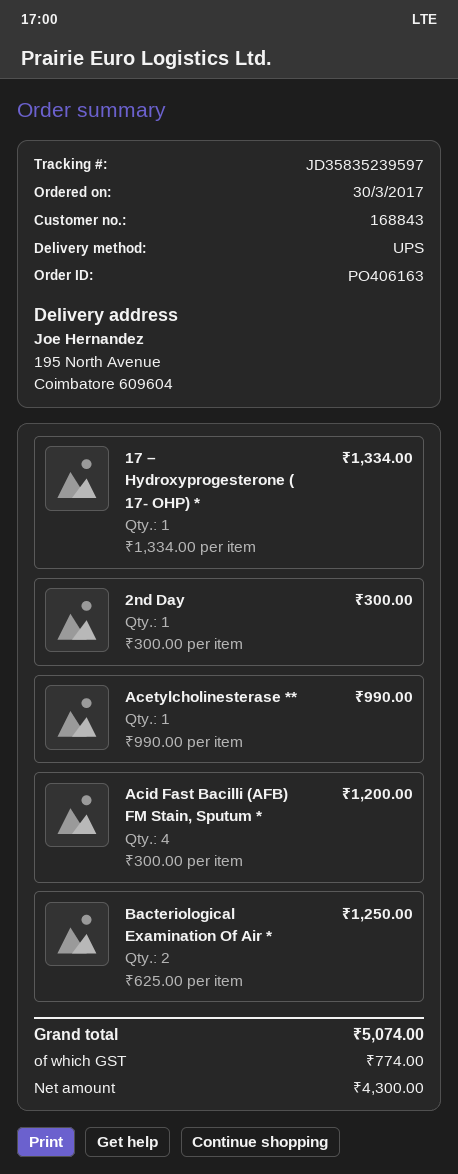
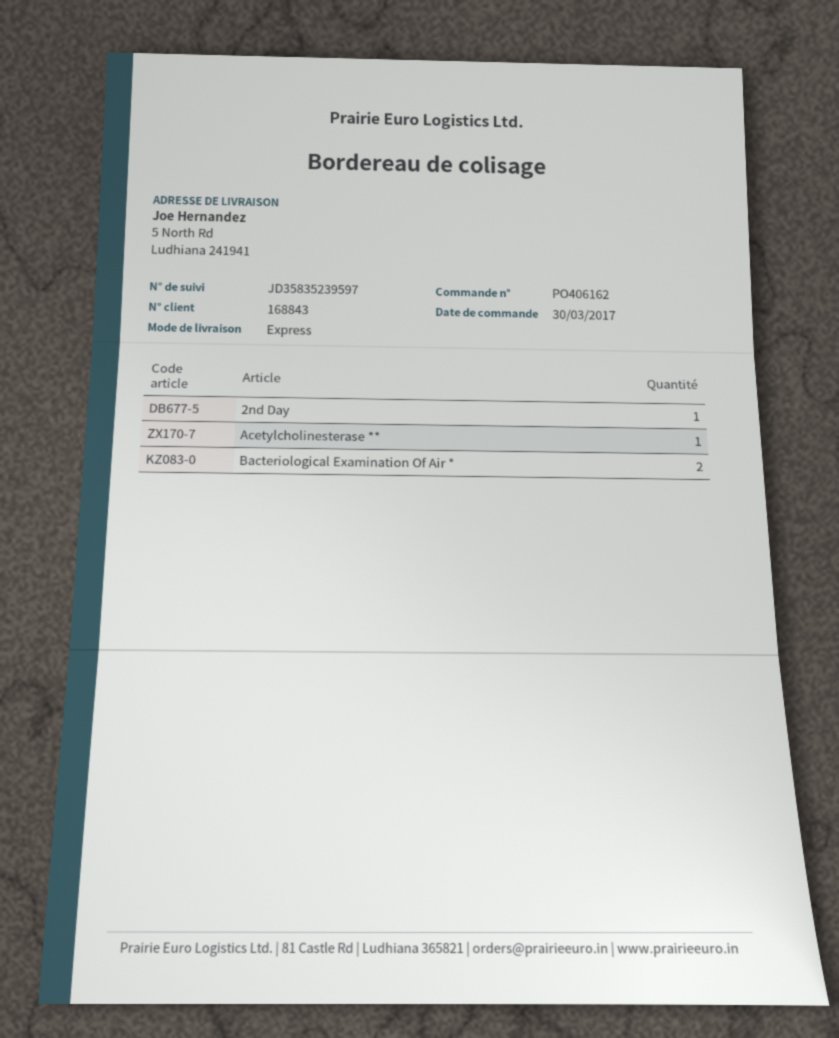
order number: PO406163 -> PO406162
shipping method: UPS -> express
ship to: 195 North Avenue, Coimbatore 609604 -> 5 North Rd, Ludhiana 241941
17 – Hydroxyprogesterone ( 17- OHP) *: 1 -> none
Acid Fast Bacilli (AFB) FM Stain, Sputum *: 4 -> none

